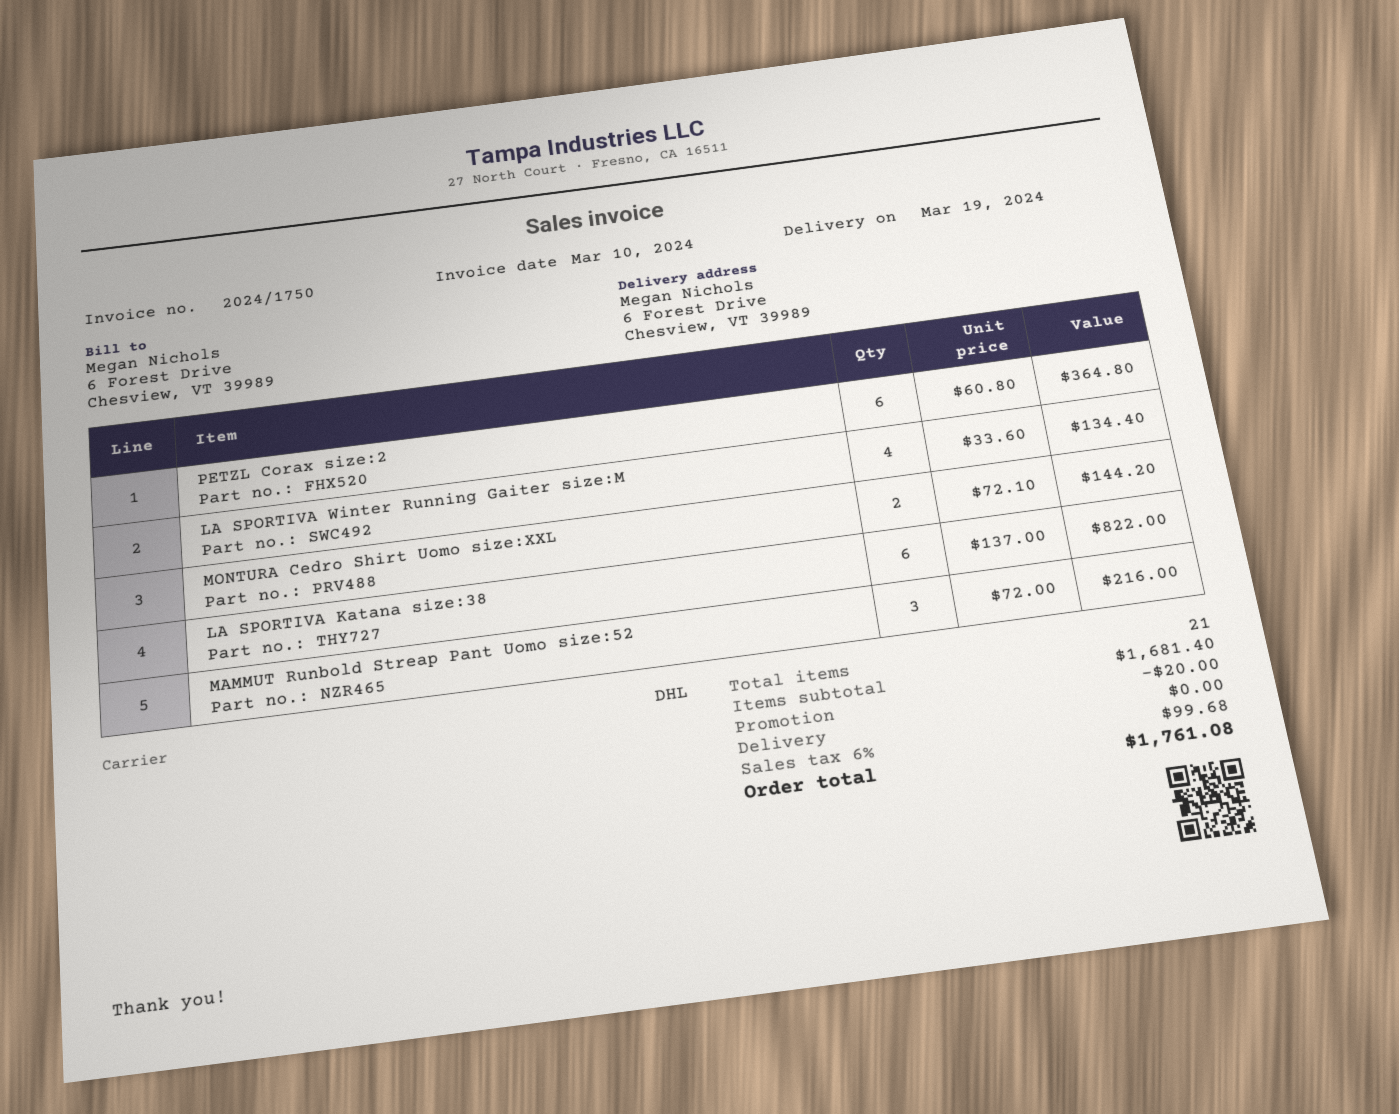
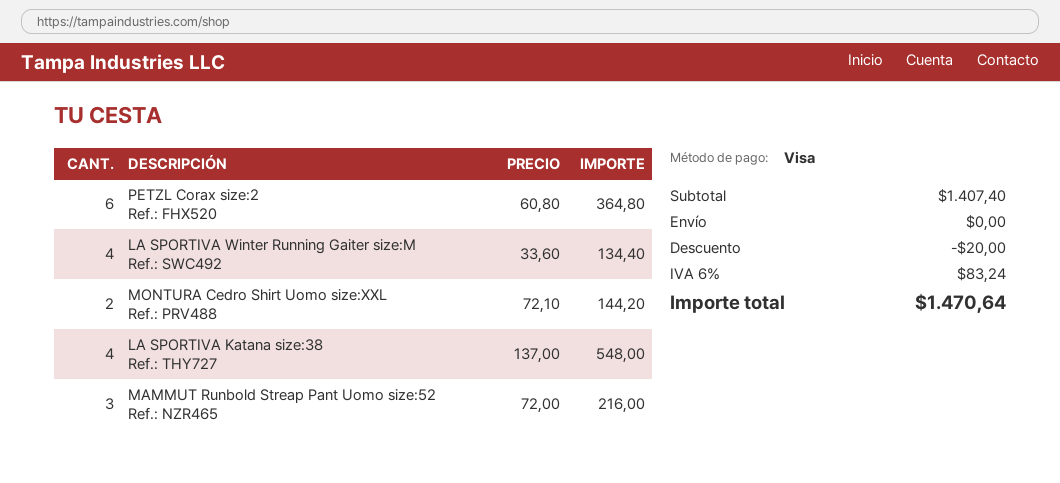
LA SPORTIVA Katana size:38: 6 x 137.00 = 822.00 -> 4 x 137.00 = 548.00
subtotal: 1681.40 -> 1407.40
tax: 6% = 99.68 -> 6% = 83.24
total: 1761.08 -> 1470.64

